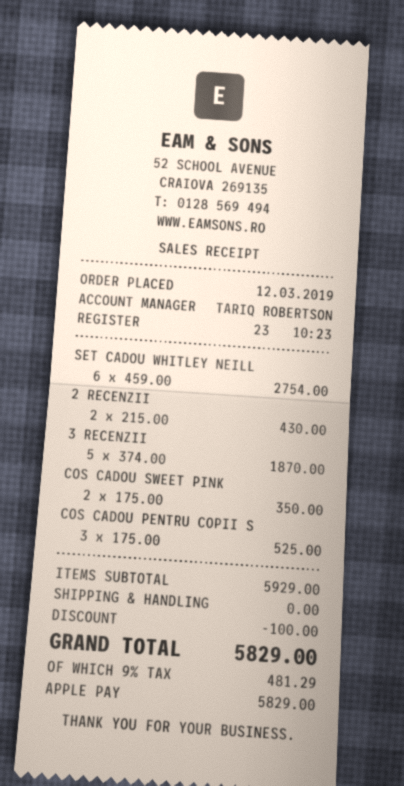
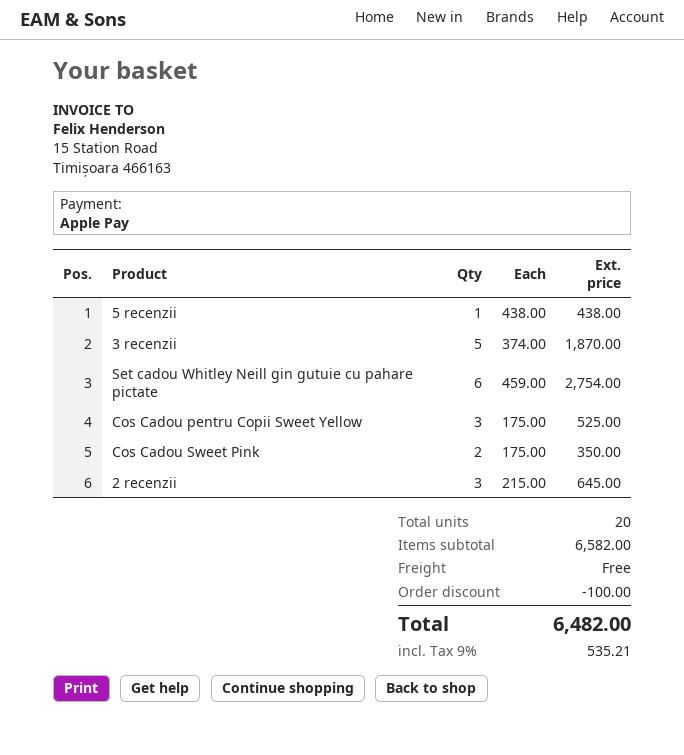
2 RECENZII: 2 x 215.00 = 430.00 -> 3 x 215.00 = 645.00
5 recenzii: none -> 1 x 438.00 = 438.00
subtotal: 5929.00 -> 6582.00
tax: 9% = 481.29 -> 9% = 535.21
total: 5829.00 -> 6482.00

